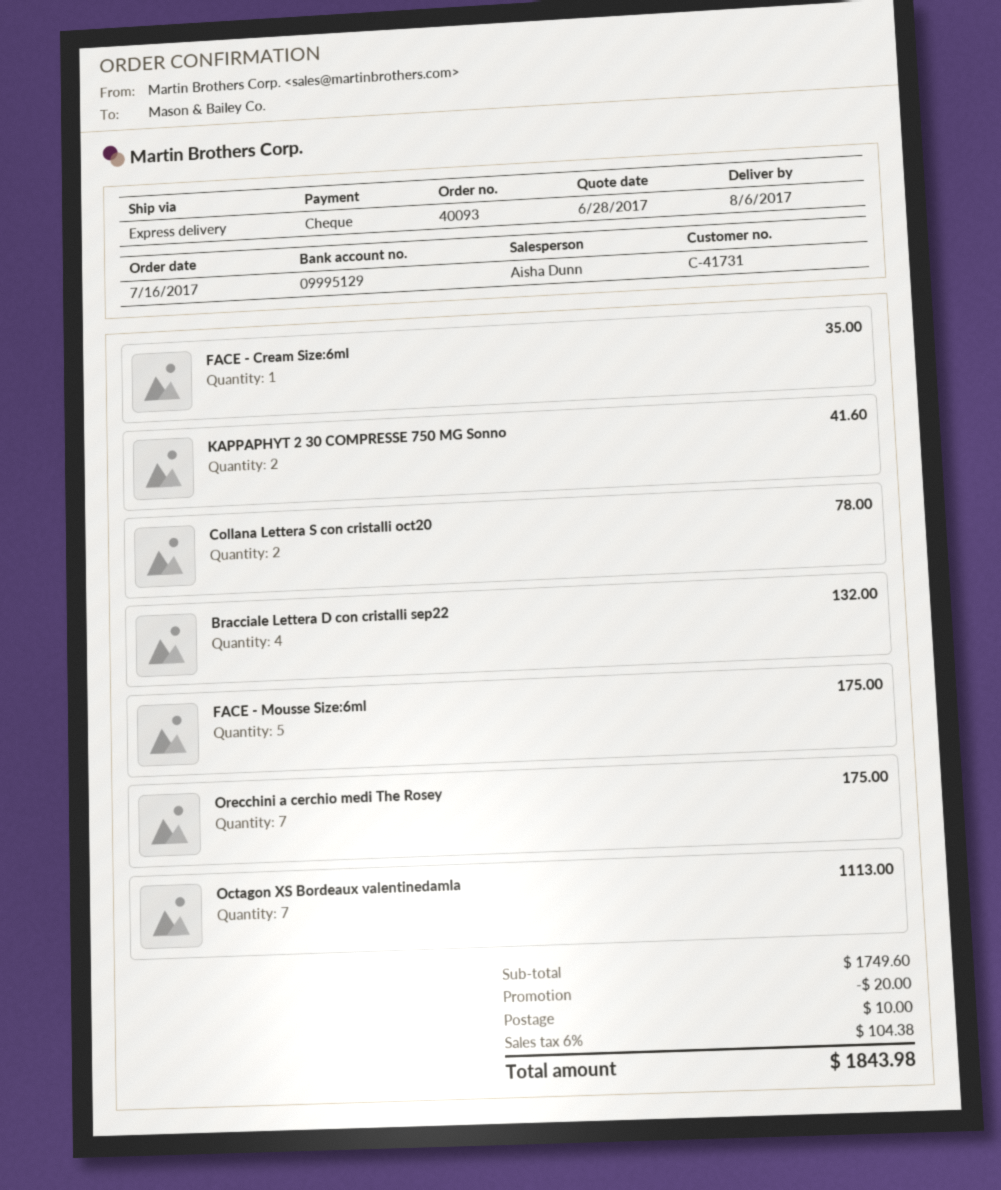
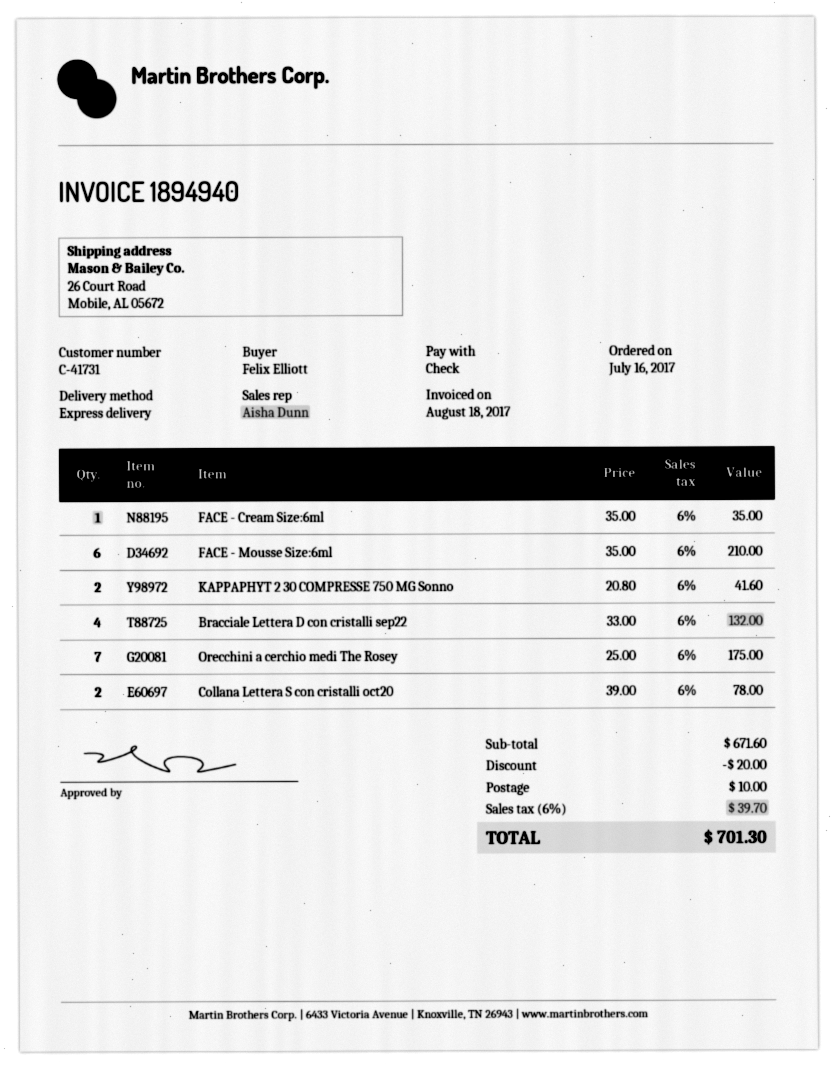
FACE - Mousse Size:6ml: 5 for 175.00 -> 6 for 210.00
Octagon XS Bordeaux valentinedamla: 7 for 1113.00 -> none
subtotal: 1749.60 -> 671.60
tax: 6% = 104.38 -> 6% = 39.70
total: 1843.98 -> 701.30

